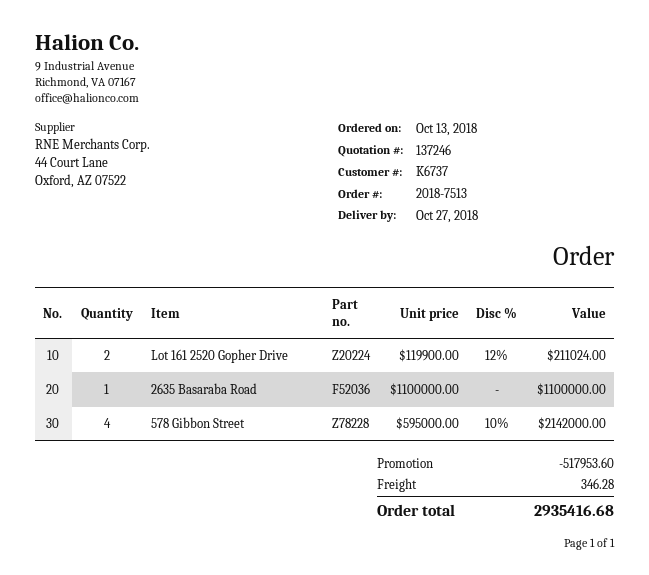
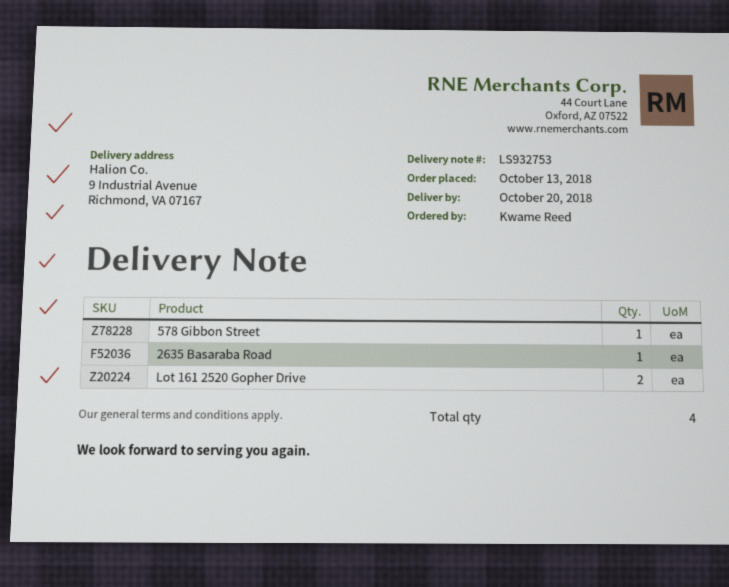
delivery date: 2018-10-27 -> 2018-10-20
578 Gibbon Street: 4 -> 1

